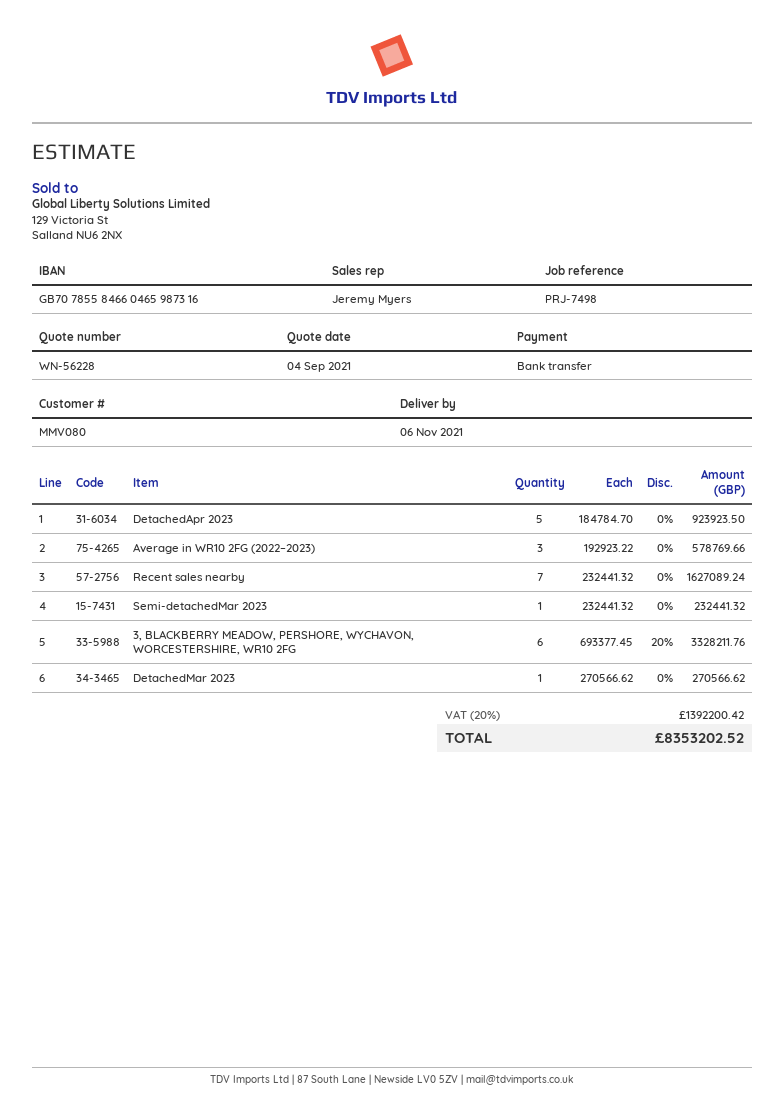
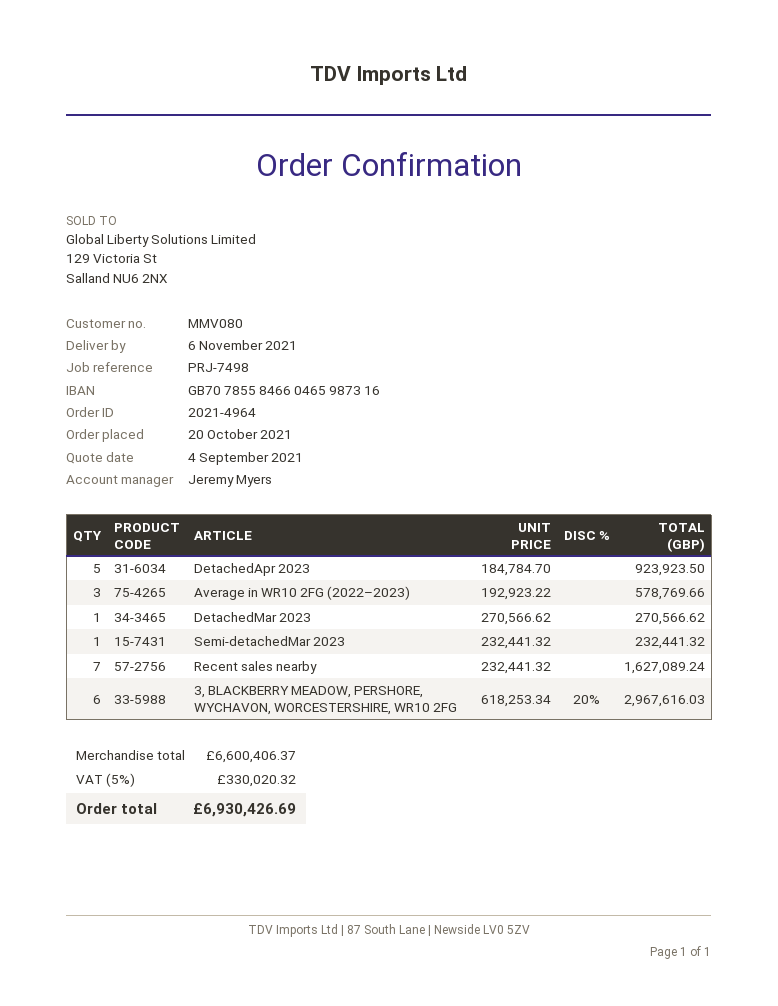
3, BLACKBERRY MEADOW, PERSHORE, WYCHAVON, WORCESTERSHIRE, WR10 2FG: 6 x 693377.45 - 20% = 3328211.76 -> 6 x 618253.34 - 20% = 2967616.03
tax: 20% = 1392200.42 -> 5% = 330020.32
total: 8353202.52 -> 6930426.69

